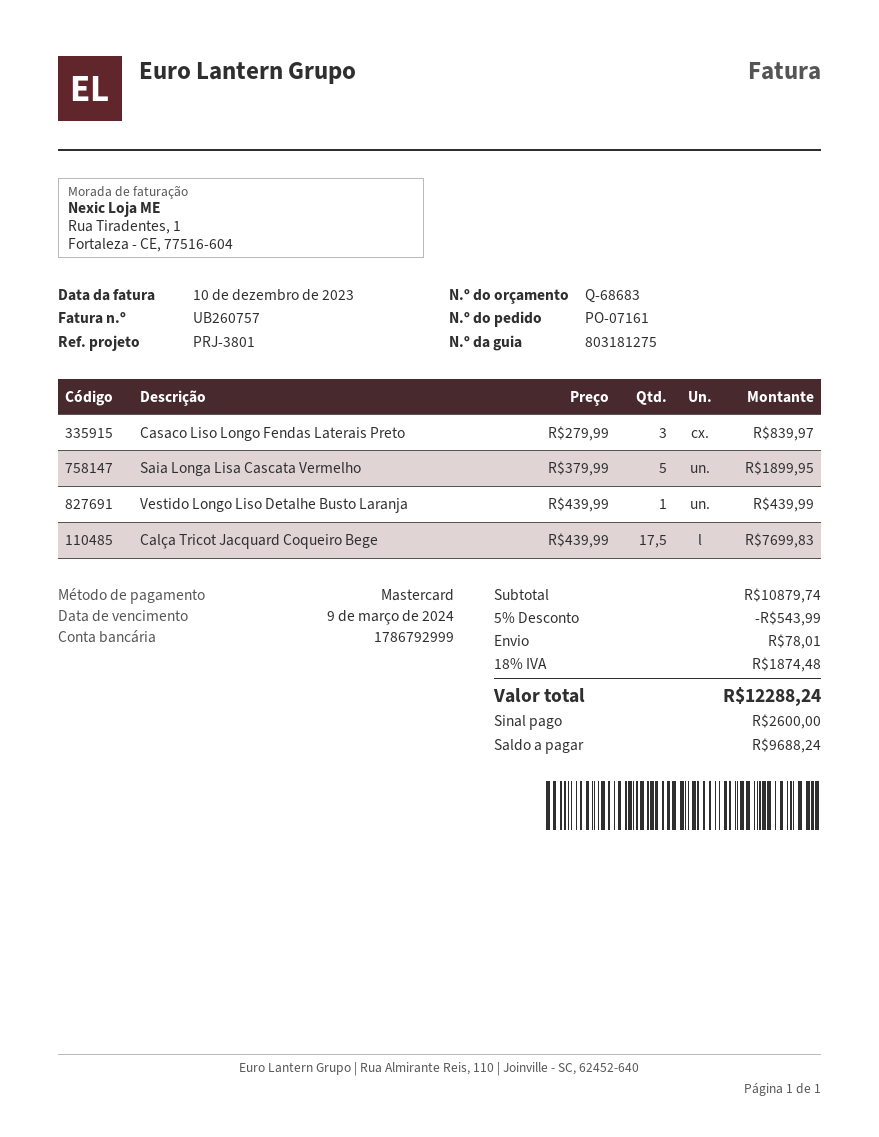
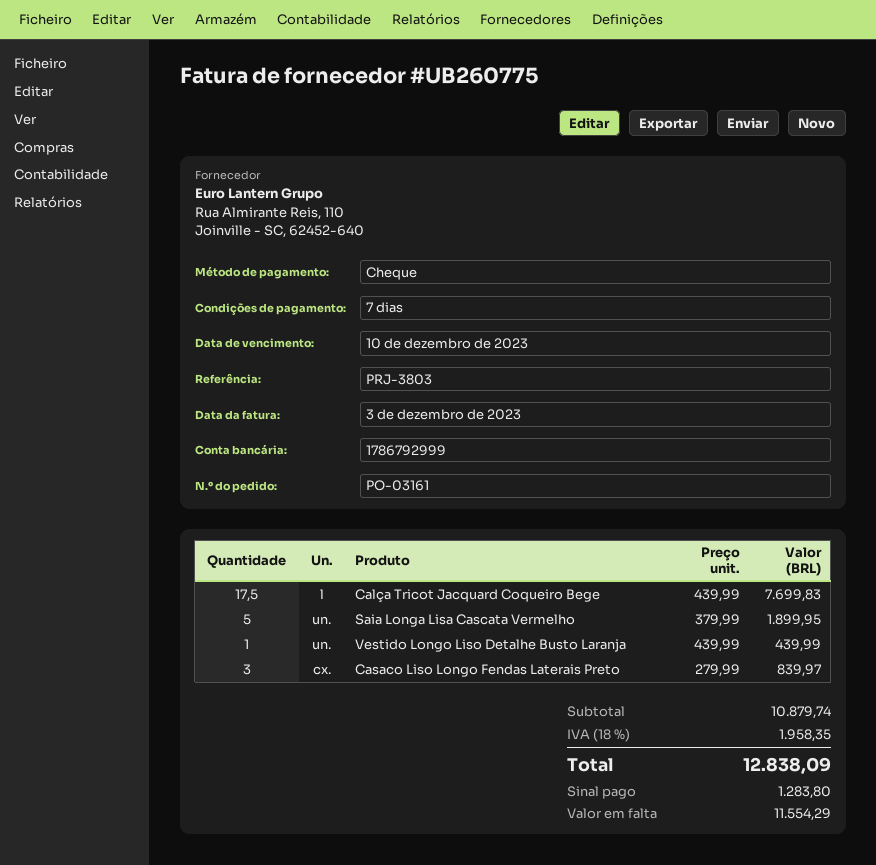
order number: PO-07161 -> PO-03161
invoice number: UB260757 -> UB260775
invoice date: 2023-12-10 -> 2023-12-03
due date: 2024-03-09 -> 2023-12-10
reference: PRJ-3801 -> PRJ-3803
payment method: Mastercard -> cheque
discount: 5% = 543.99 -> none
shipping: 78.01 -> none
tax: 18% = 1874.48 -> 18% = 1958.35
total: 12288.24 -> 12838.09
deposit: 2600.00 -> 1283.80
balance: 9688.24 -> 11554.29

